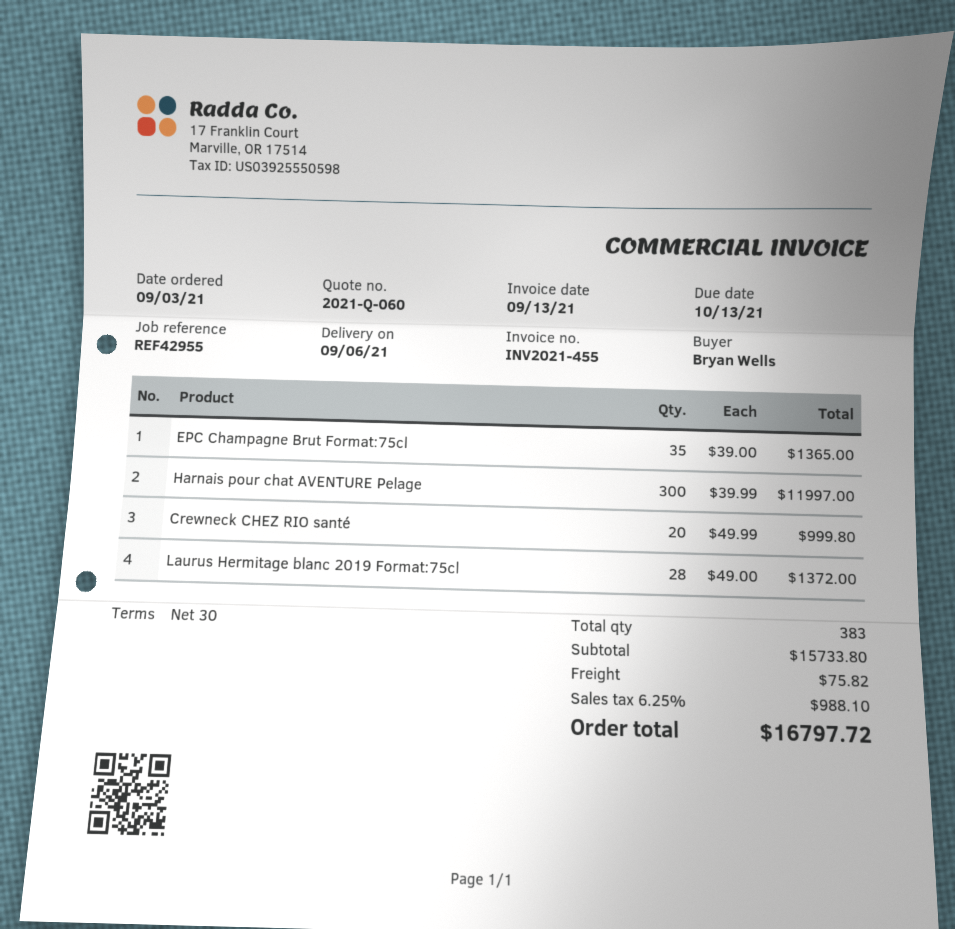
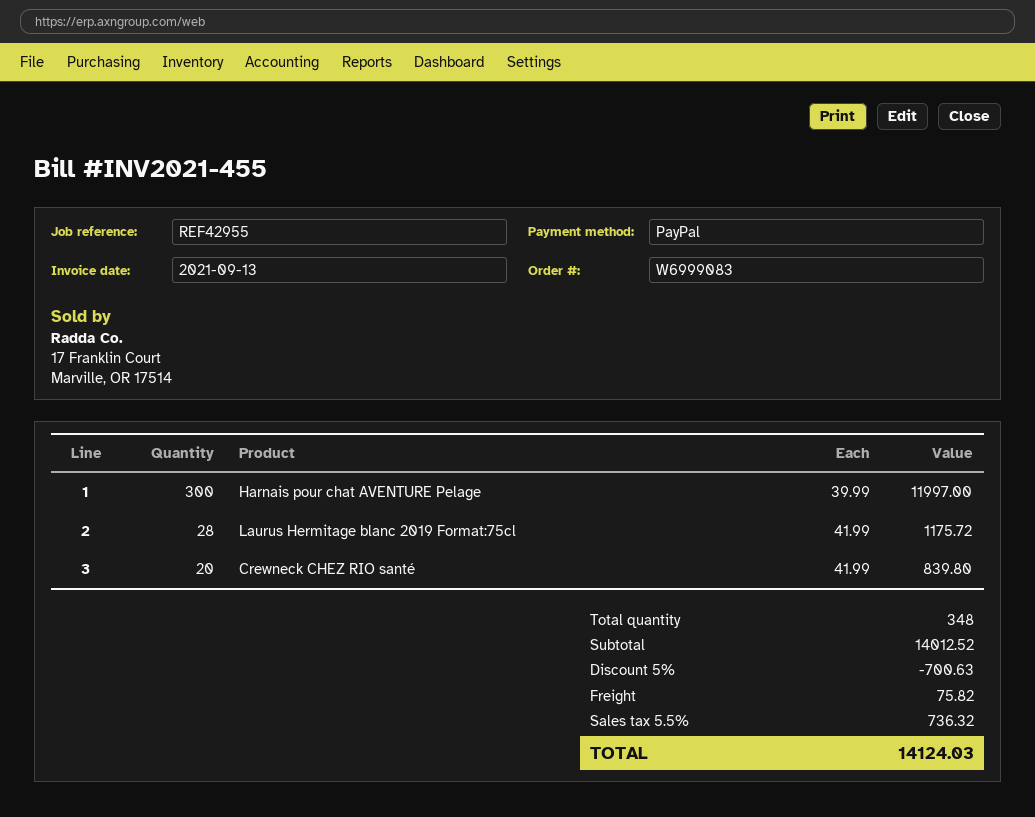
EPC Champagne Brut Format:75cl: 35 x 39.00 = 1365.00 -> none
Crewneck CHEZ RIO santé: 20 x 49.99 = 999.80 -> 20 x 41.99 = 839.80
Laurus Hermitage blanc 2019 Format:75cl: 28 x 49.00 = 1372.00 -> 28 x 41.99 = 1175.72
total quantity: 383 -> 348
subtotal: 15733.80 -> 14012.52
discount: none -> 5% = 700.63
tax: 6.25% = 988.10 -> 5.5% = 736.32
total: 16797.72 -> 14124.03

